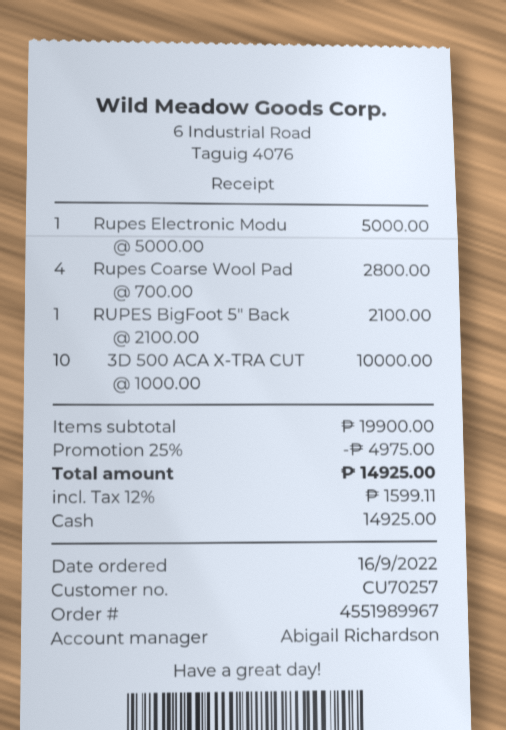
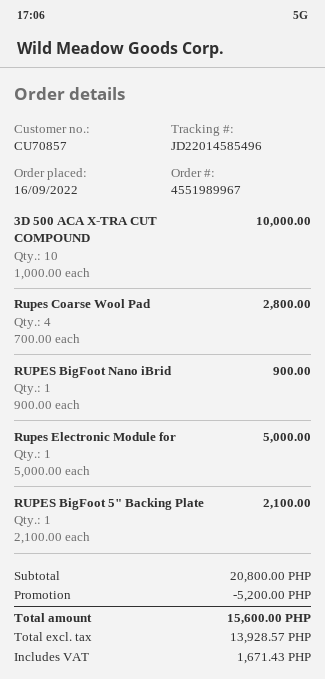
customer number: CU70257 -> CU70857
RUPES BigFoot Nano iBrid: none -> 1 x 900.00 = 900.00
subtotal: 19900.00 -> 20800.00
discount: 4975.00 -> 5200.00
tax: 1599.11 -> 1671.43
total: 14925.00 -> 15600.00

